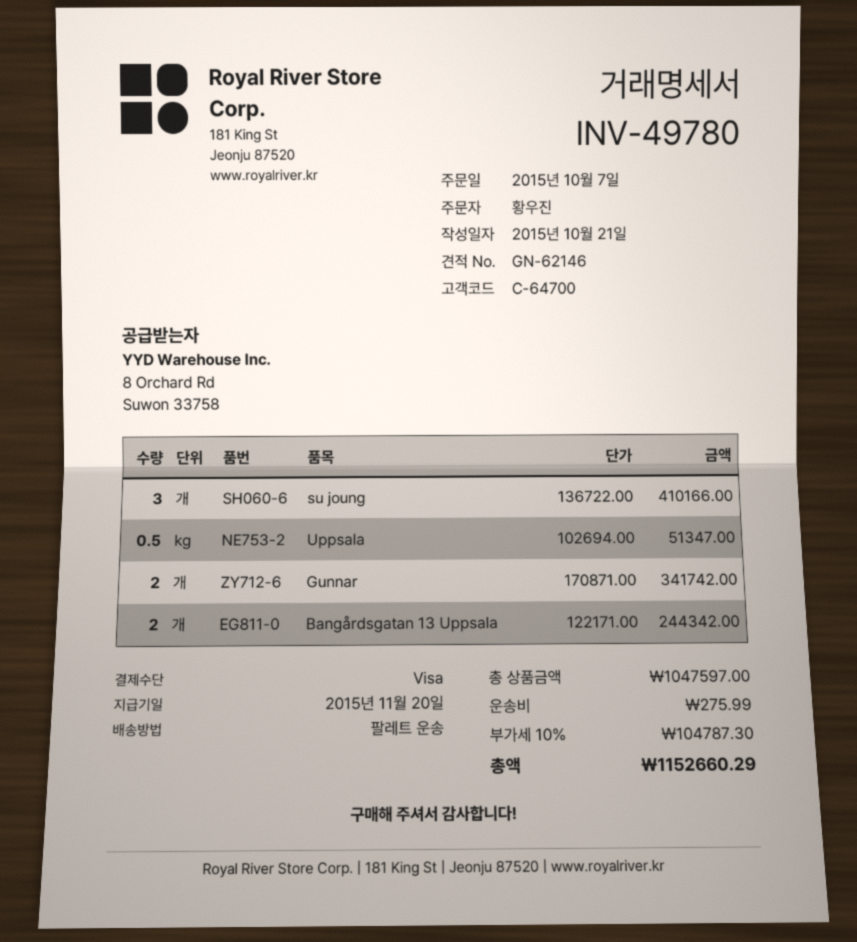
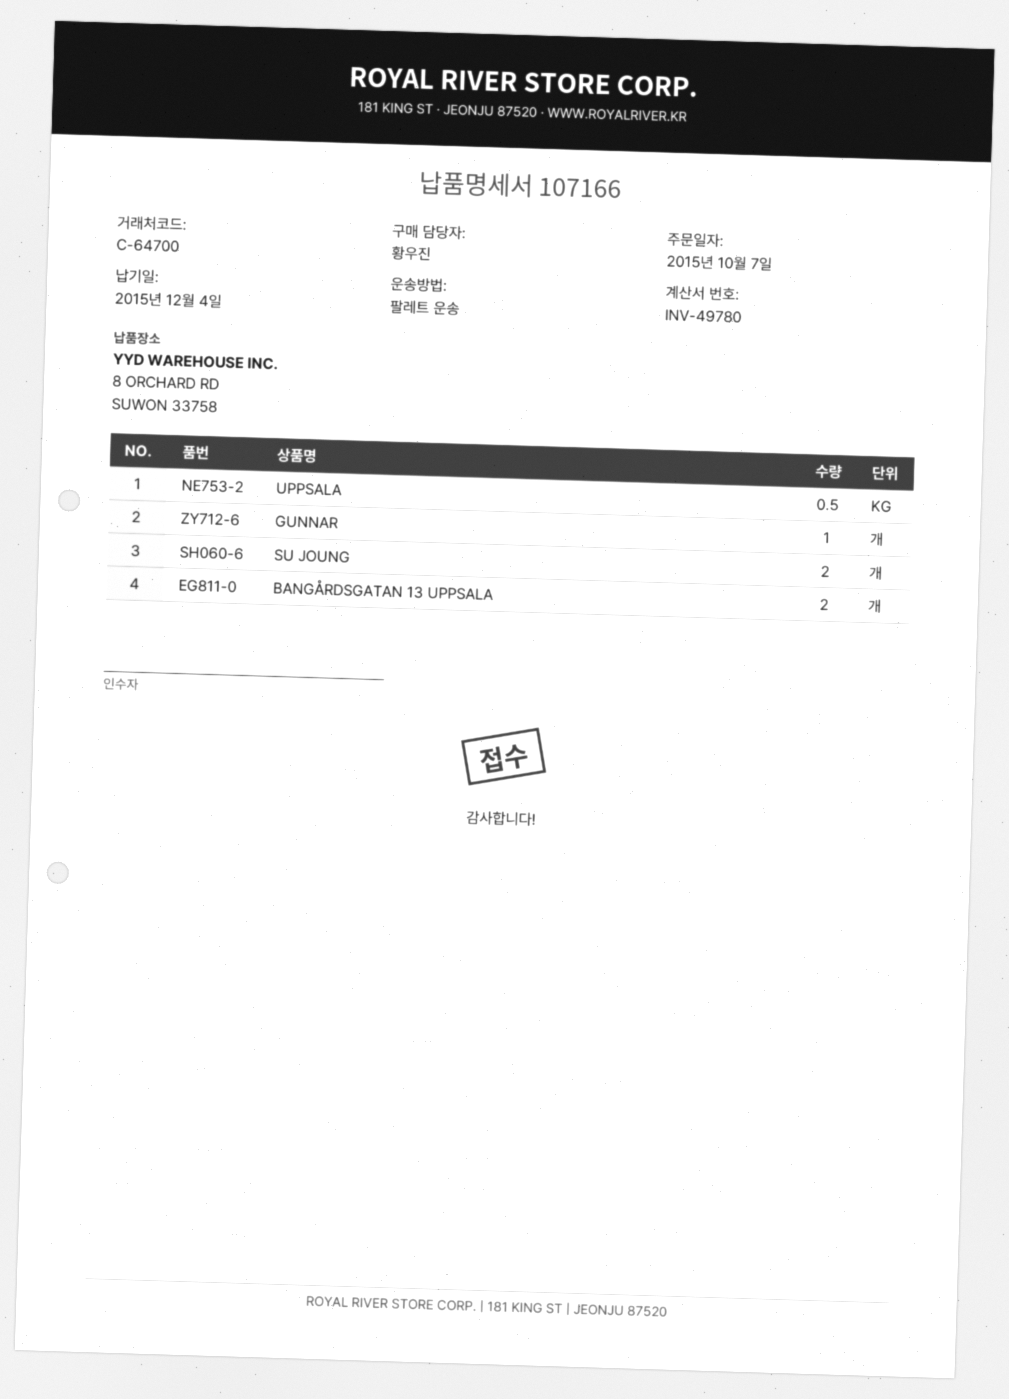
su joung: 3 -> 2
Gunnar: 2 -> 1

